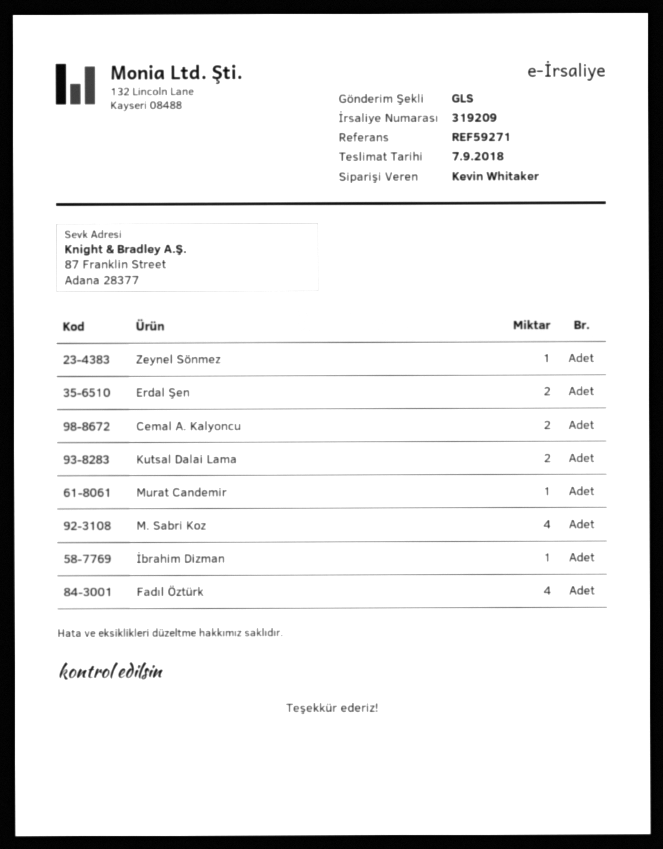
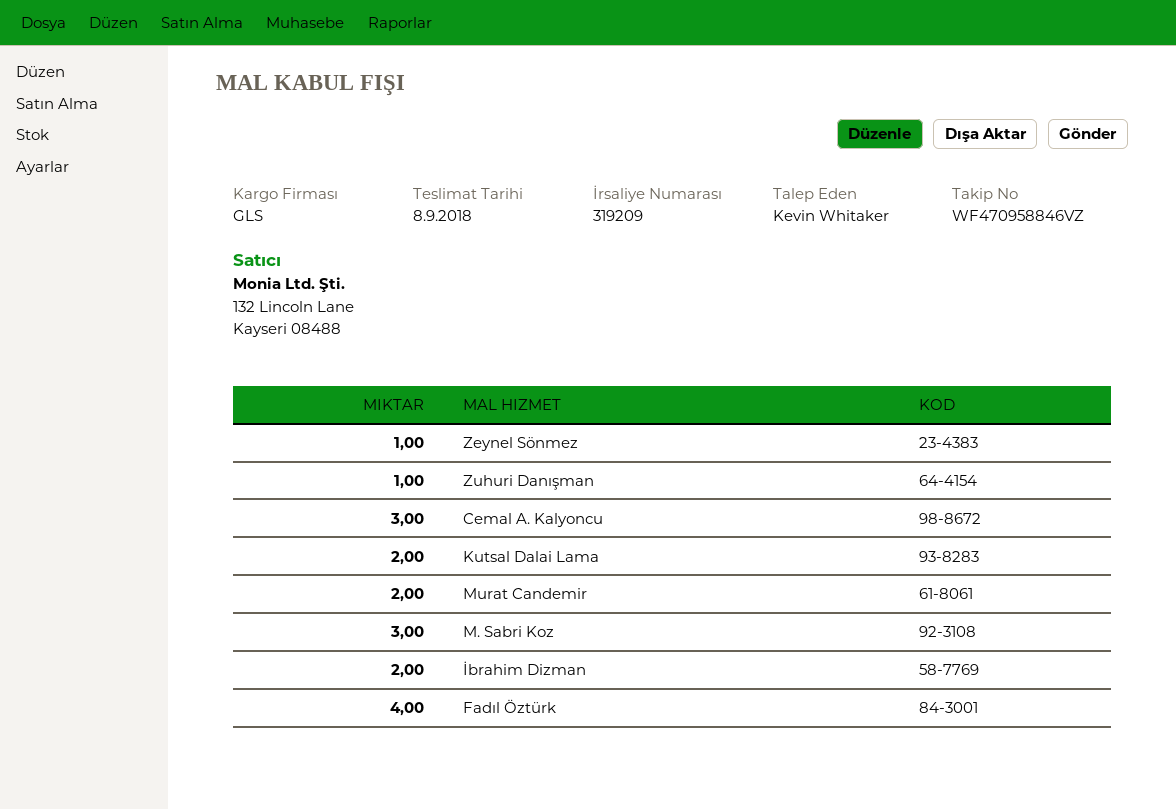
delivery date: 2018-09-07 -> 2018-09-08
Erdal Şen: 2 -> none
Cemal A. Kalyoncu: 2 -> 3
Murat Candemir: 1 -> 2
M. Sabri Koz: 4 -> 3
İbrahim Dizman: 1 -> 2
Zuhuri Danışman: none -> 1

